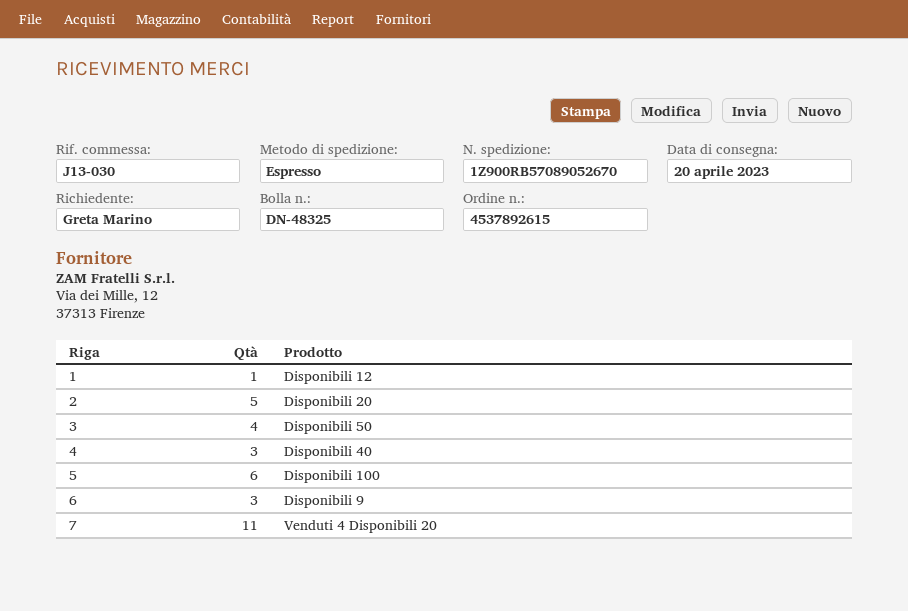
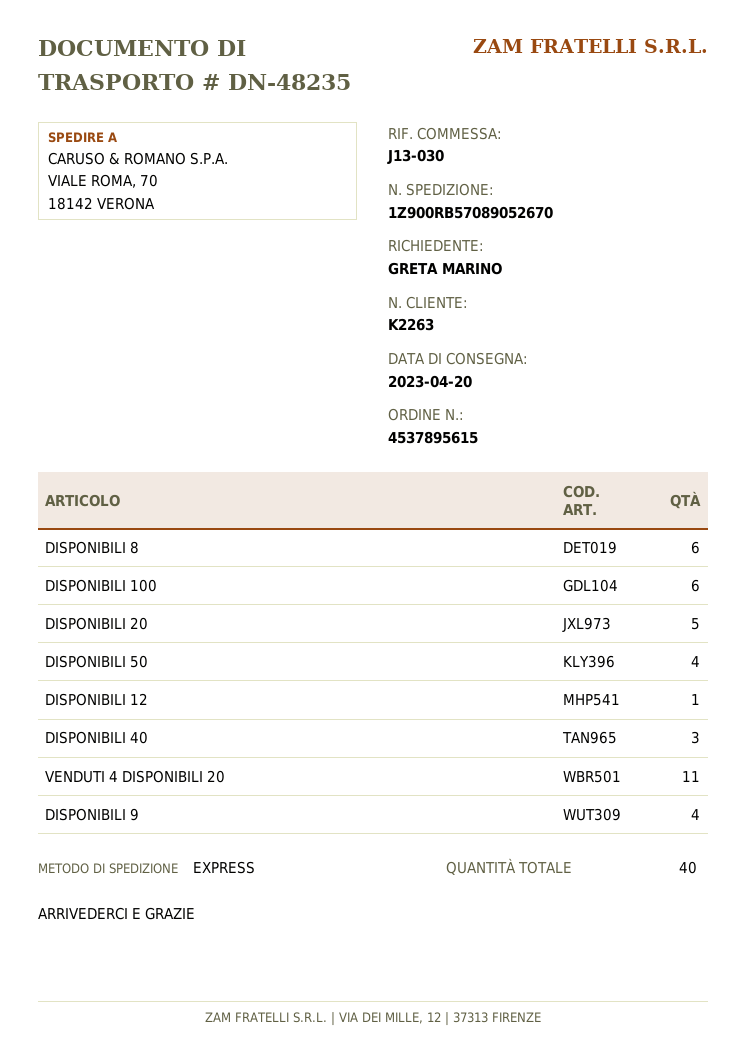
order number: 4537892615 -> 4537895615
delivery note number: DN-48325 -> DN-48235
Disponibili 9: 3 -> 4
DISPONIBILI 8: none -> 6

